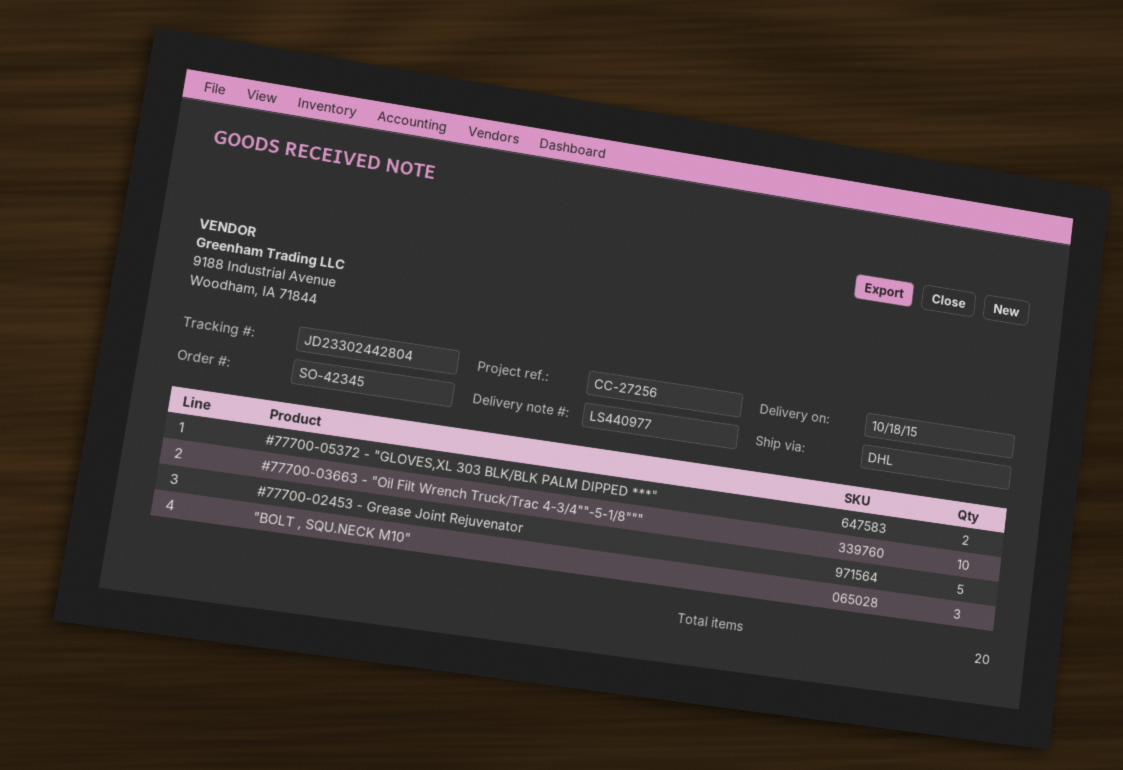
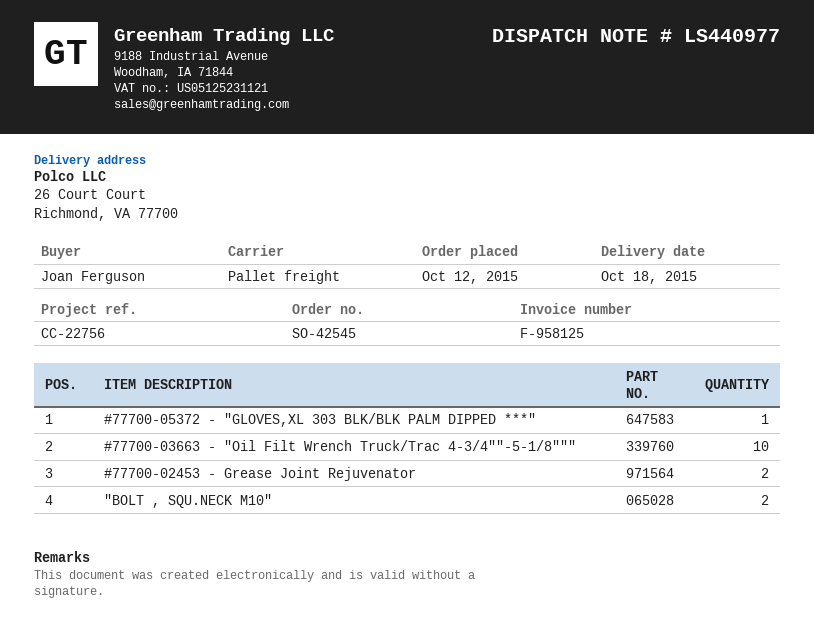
order number: SO-42345 -> SO-42545
reference: CC-27256 -> CC-22756
shipping method: DHL -> pallet freight
#77700-05372 - "GLOVES,XL 303 BLK/BLK PALM DIPPED ***": 2 -> 1
#77700-02453 - Grease Joint Rejuvenator: 5 -> 2
"BOLT , SQU.NECK M10": 3 -> 2

